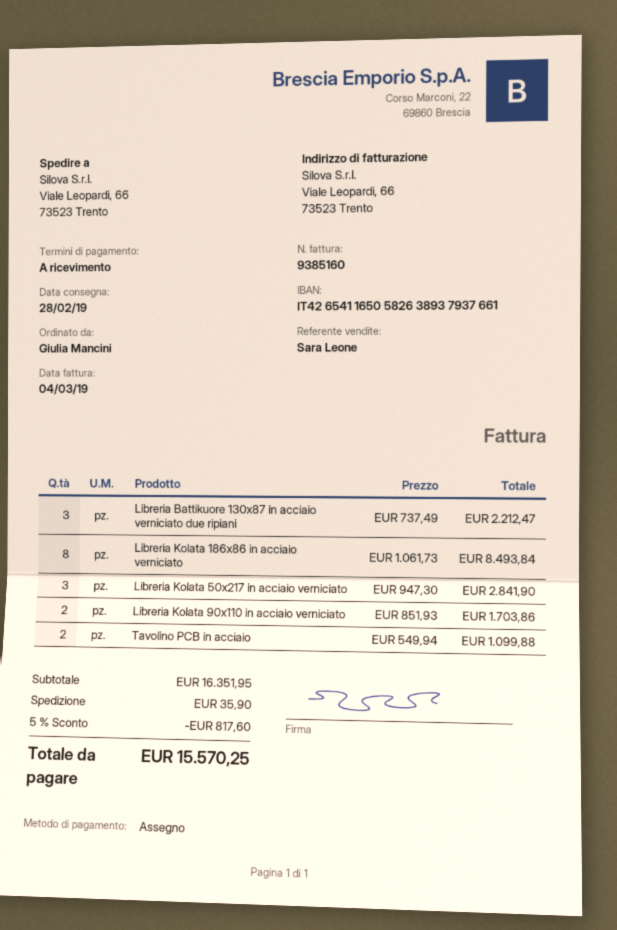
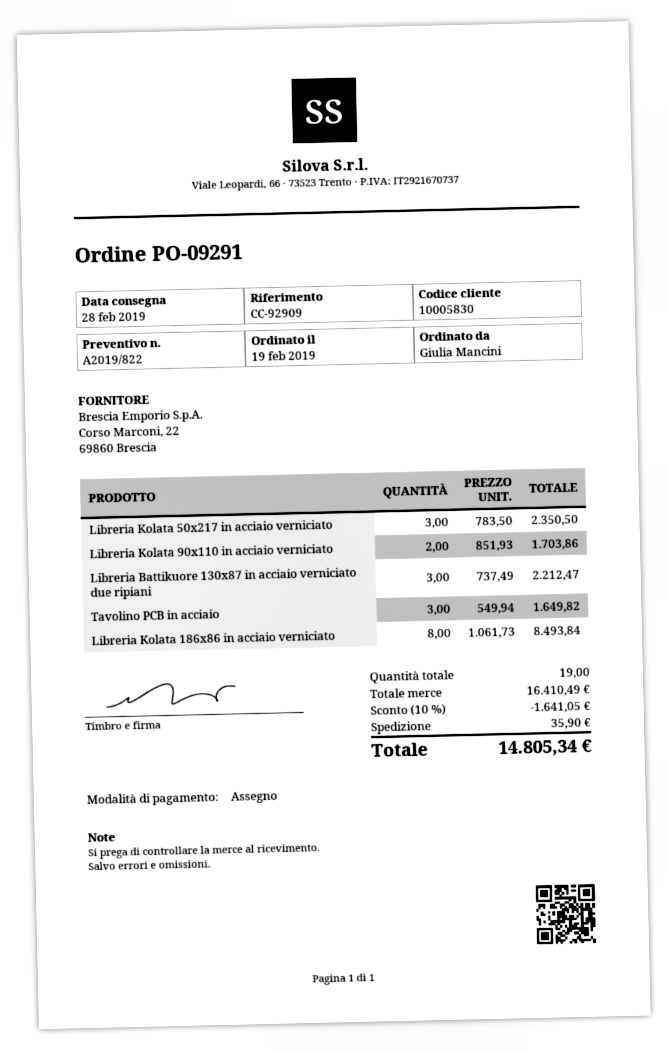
Libreria Kolata 50x217 in acciaio verniciato: 3 x 947.30 = 2841.90 -> 3 x 783.50 = 2350.50
Tavolino PCB in acciaio: 2 x 549.94 = 1099.88 -> 3 x 549.94 = 1649.82
subtotal: 16351.95 -> 16410.49
discount: 5% = 817.60 -> 10% = 1641.05
total: 15570.25 -> 14805.34

